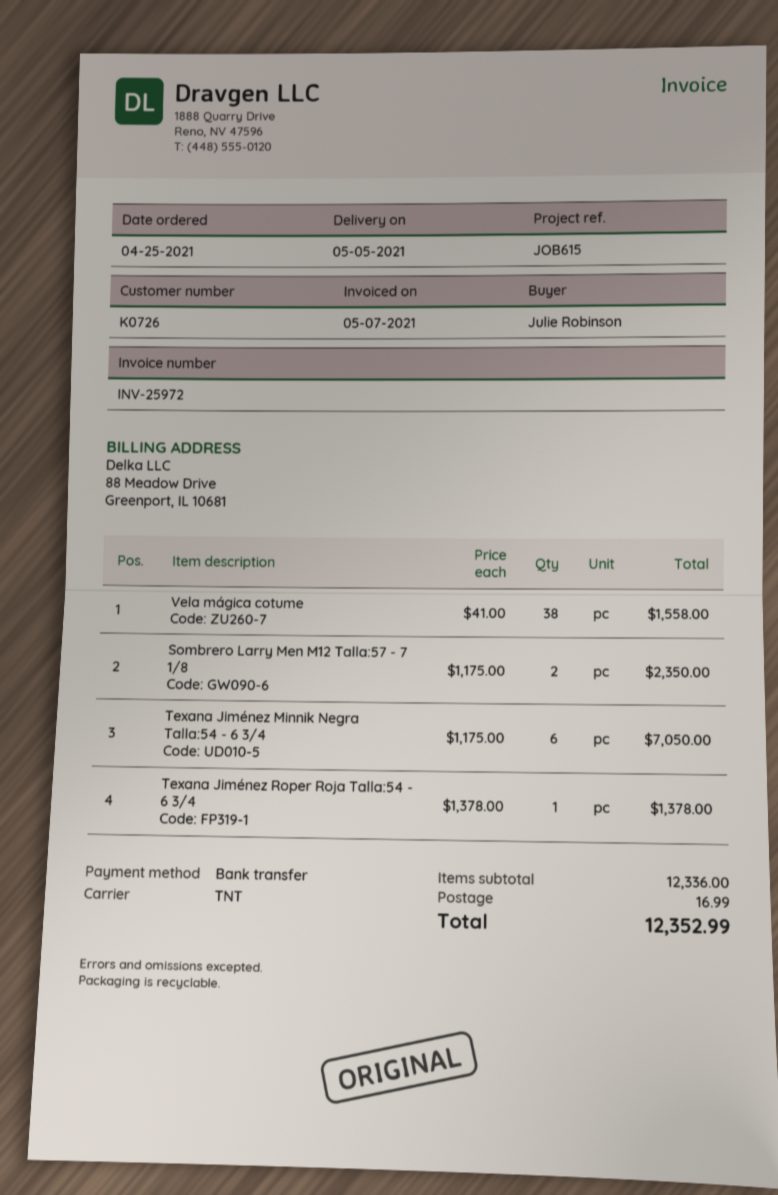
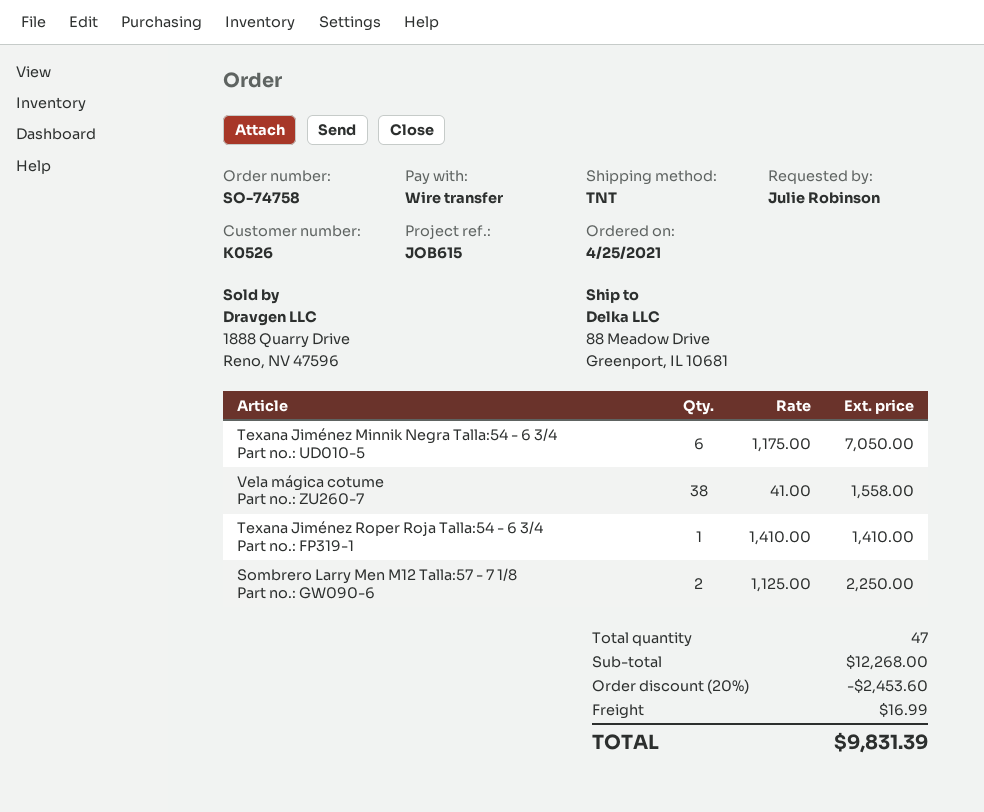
customer number: K0726 -> K0526
Sombrero Larry Men M12 Talla:57 - 7 1/8: 2 x 1175.00 = 2350.00 -> 2 x 1125.00 = 2250.00
Texana Jiménez Roper Roja Talla:54 - 6 3/4: 1 x 1378.00 = 1378.00 -> 1 x 1410.00 = 1410.00
subtotal: 12336.00 -> 12268.00
discount: none -> 20% = 2453.60
total: 12352.99 -> 9831.39

